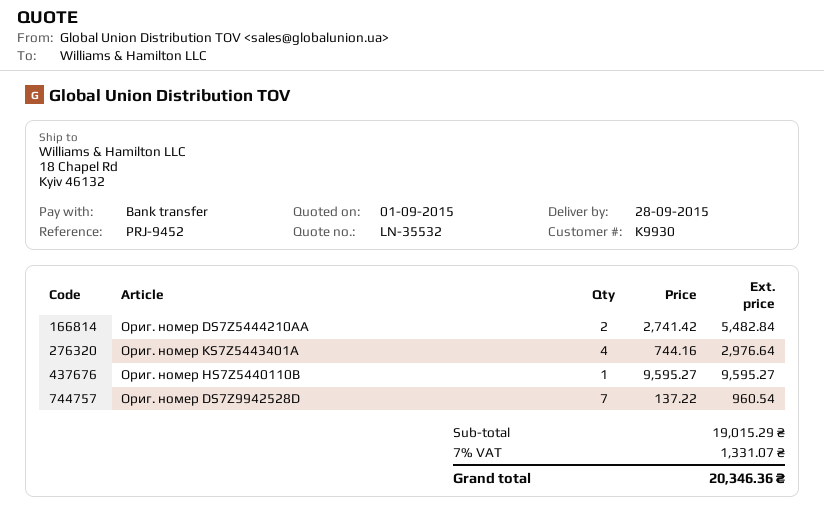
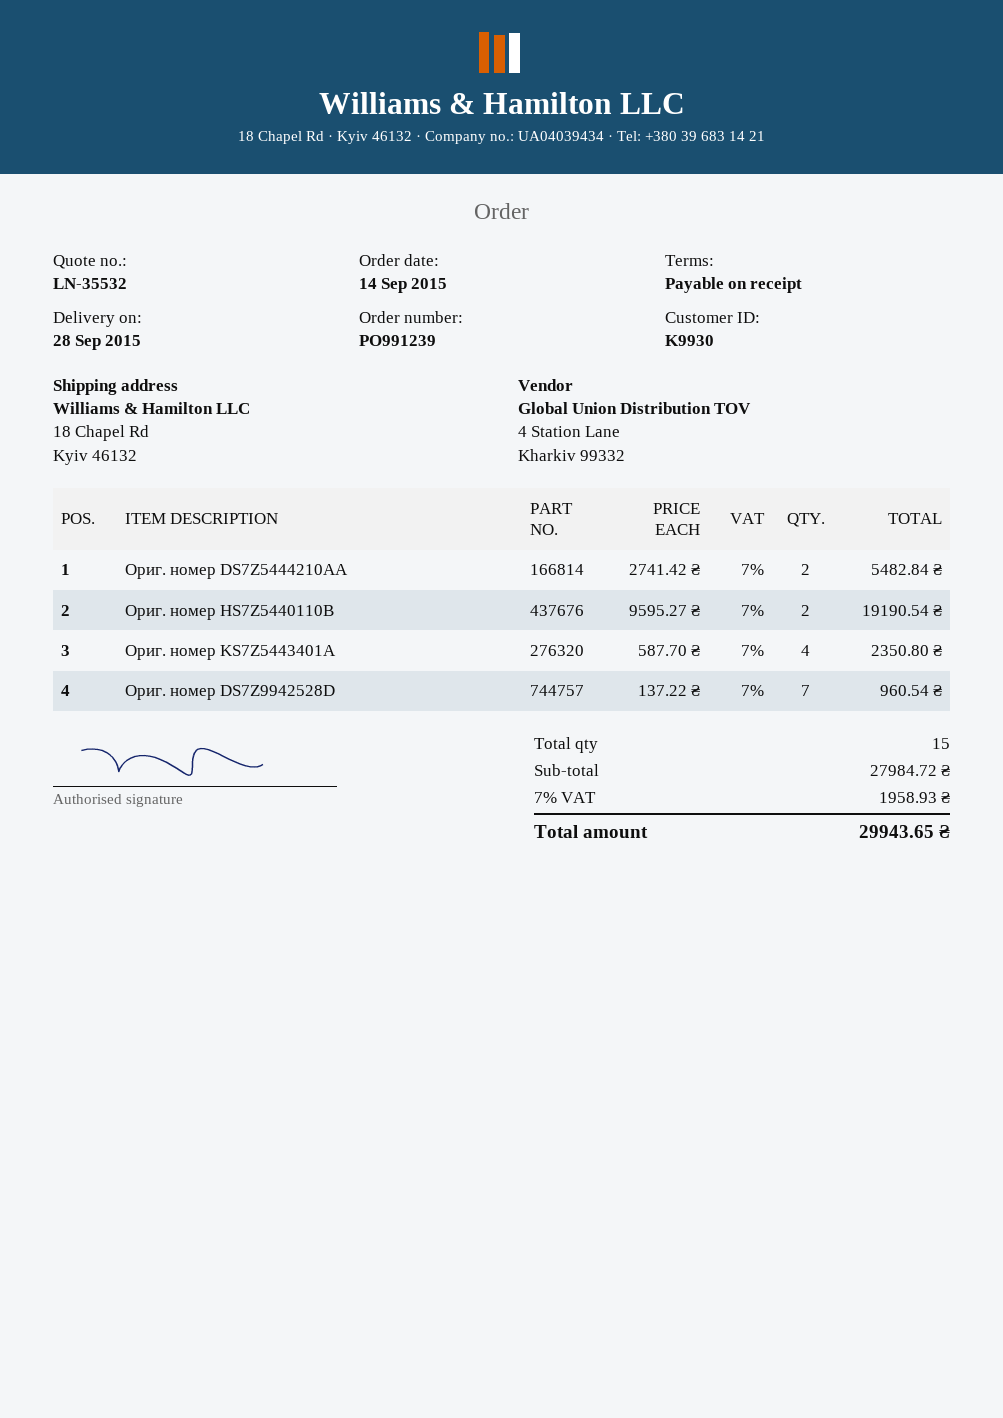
Ориг. номер KS7Z5443401A: 4 x 744.16 = 2976.64 -> 4 x 587.70 = 2350.80
Ориг. номер HS7Z5440110B: 1 x 9595.27 = 9595.27 -> 2 x 9595.27 = 19190.54
subtotal: 19015.29 -> 27984.72
tax: 7% = 1331.07 -> 7% = 1958.93
total: 20346.36 -> 29943.65

